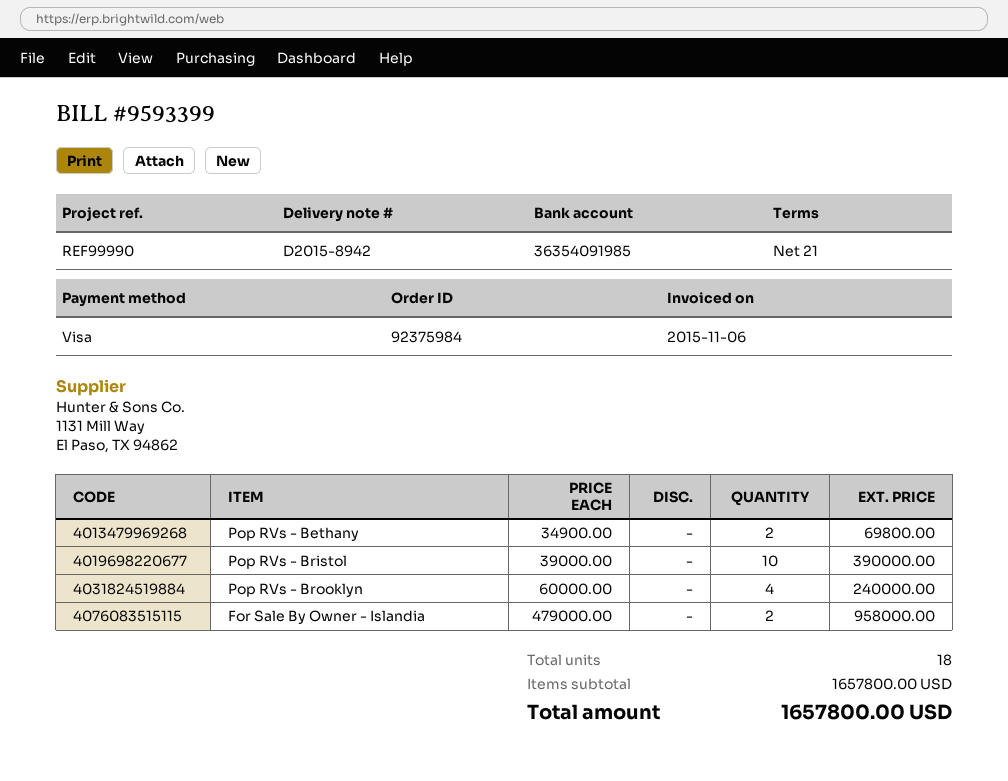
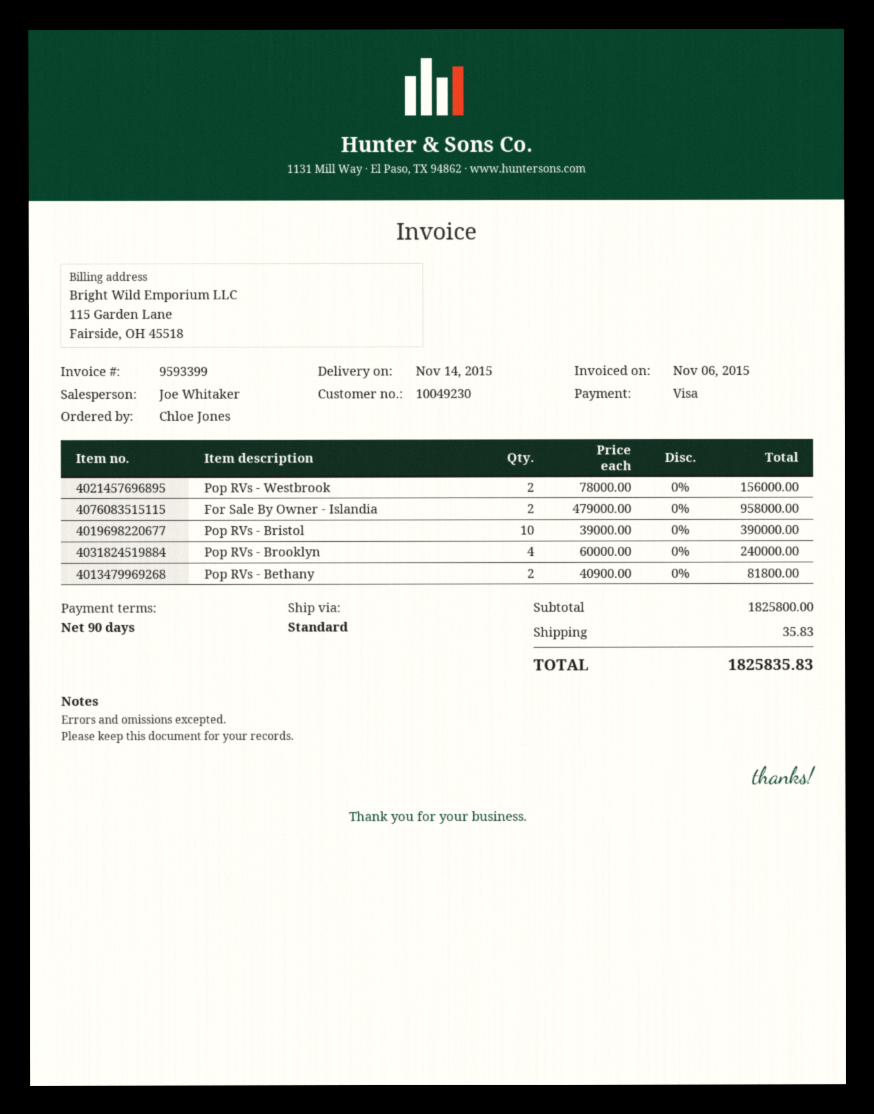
payment terms: 21 days -> 90 days
Pop RVs - Bethany: 2 x 34900.00 = 69800.00 -> 2 x 40900.00 = 81800.00
Pop RVs - Westbrook: none -> 2 x 78000.00 = 156000.00
subtotal: 1657800.00 -> 1825800.00
shipping: none -> 35.83
total: 1657800.00 -> 1825835.83

